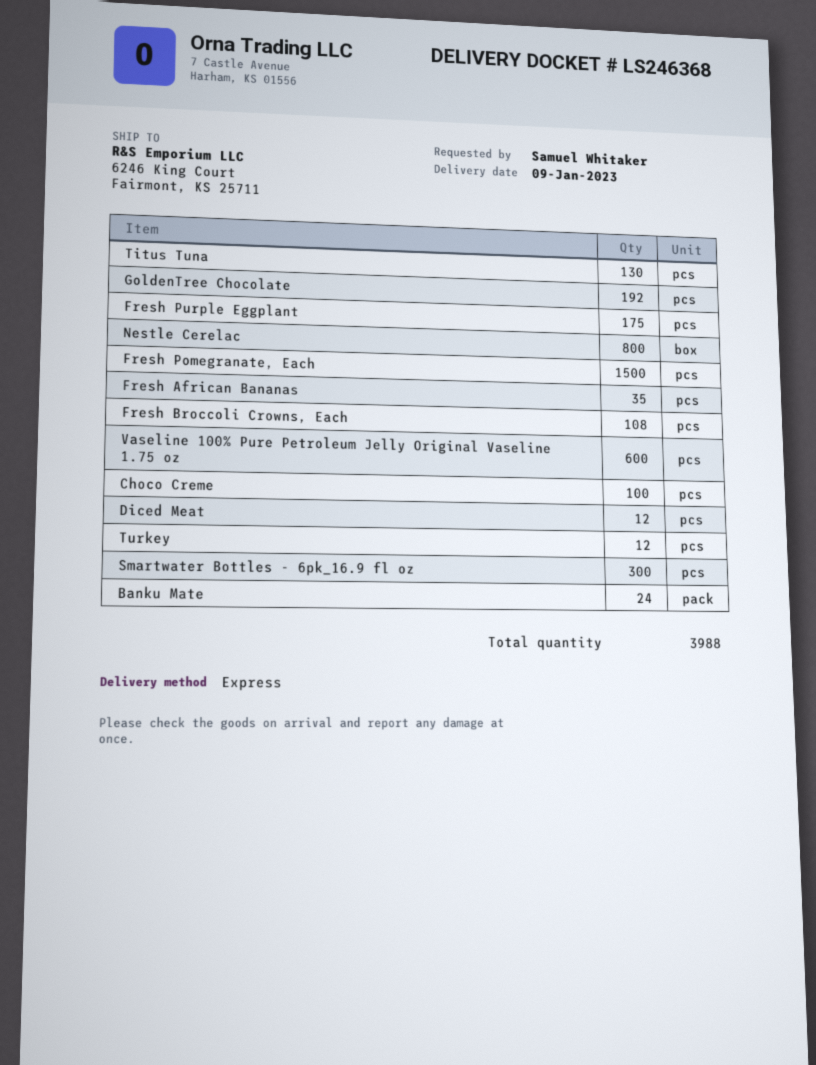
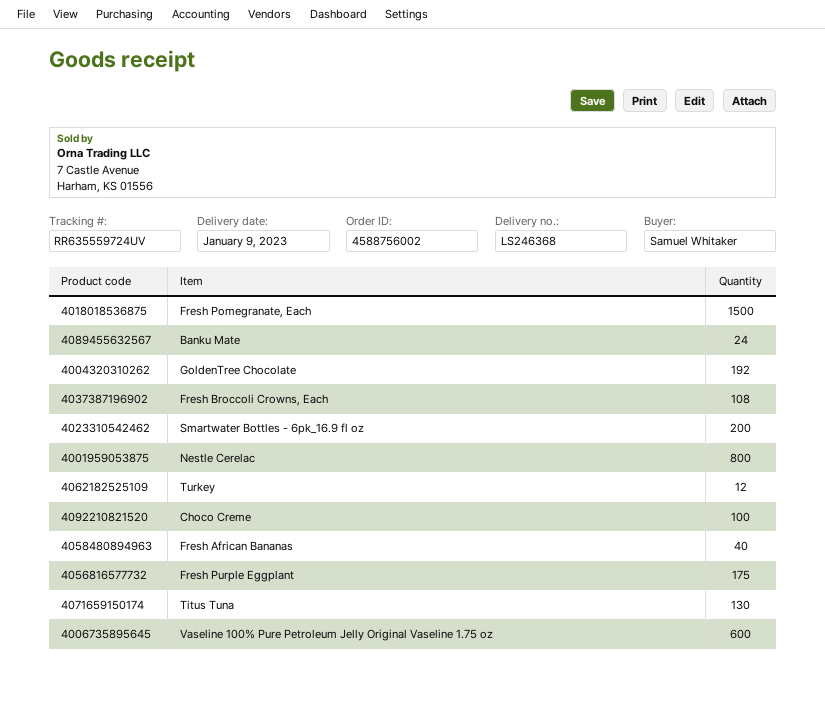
Fresh African Bananas: 35 -> 40
Diced Meat: 12 -> none
Smartwater Bottles - 6pk_16.9 fl oz: 300 -> 200

